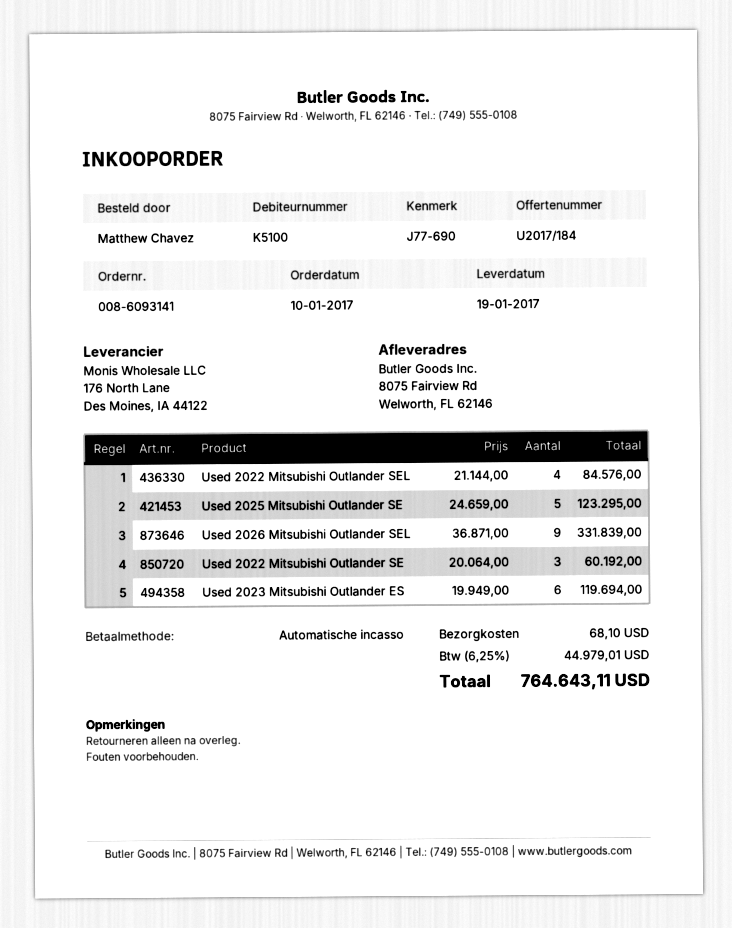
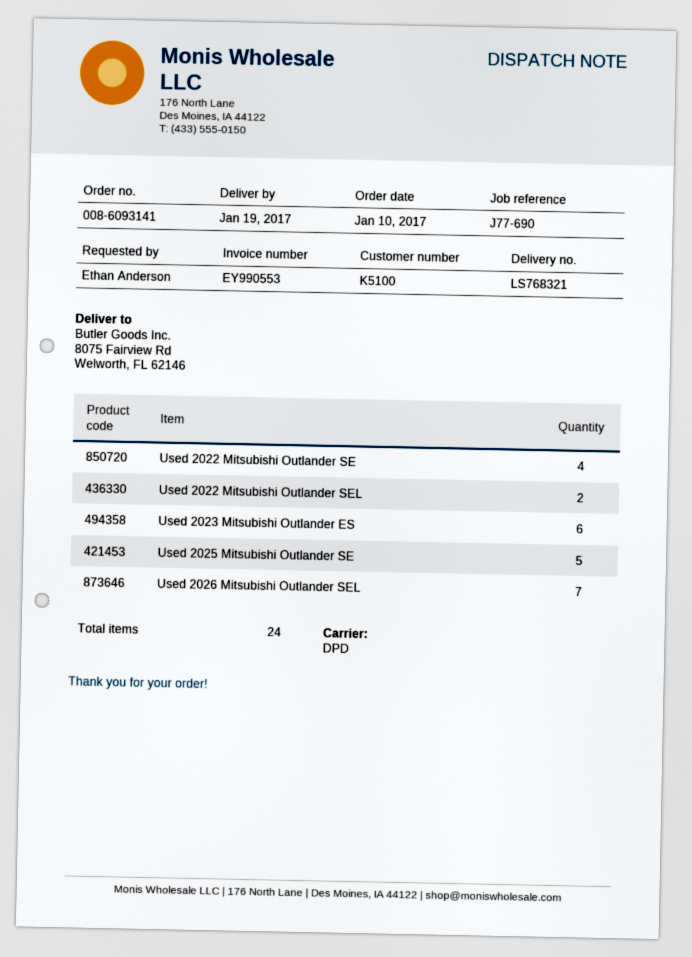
ordered by: Matthew Chavez -> Ethan Anderson
Used 2022 Mitsubishi Outlander SEL: 4 -> 2
Used 2026 Mitsubishi Outlander SEL: 9 -> 7
Used 2022 Mitsubishi Outlander SE: 3 -> 4

